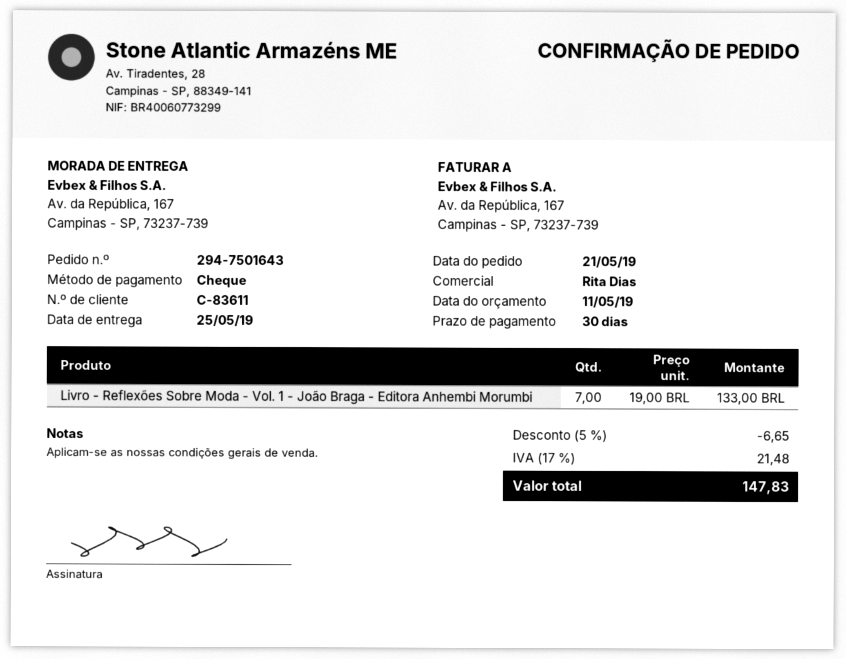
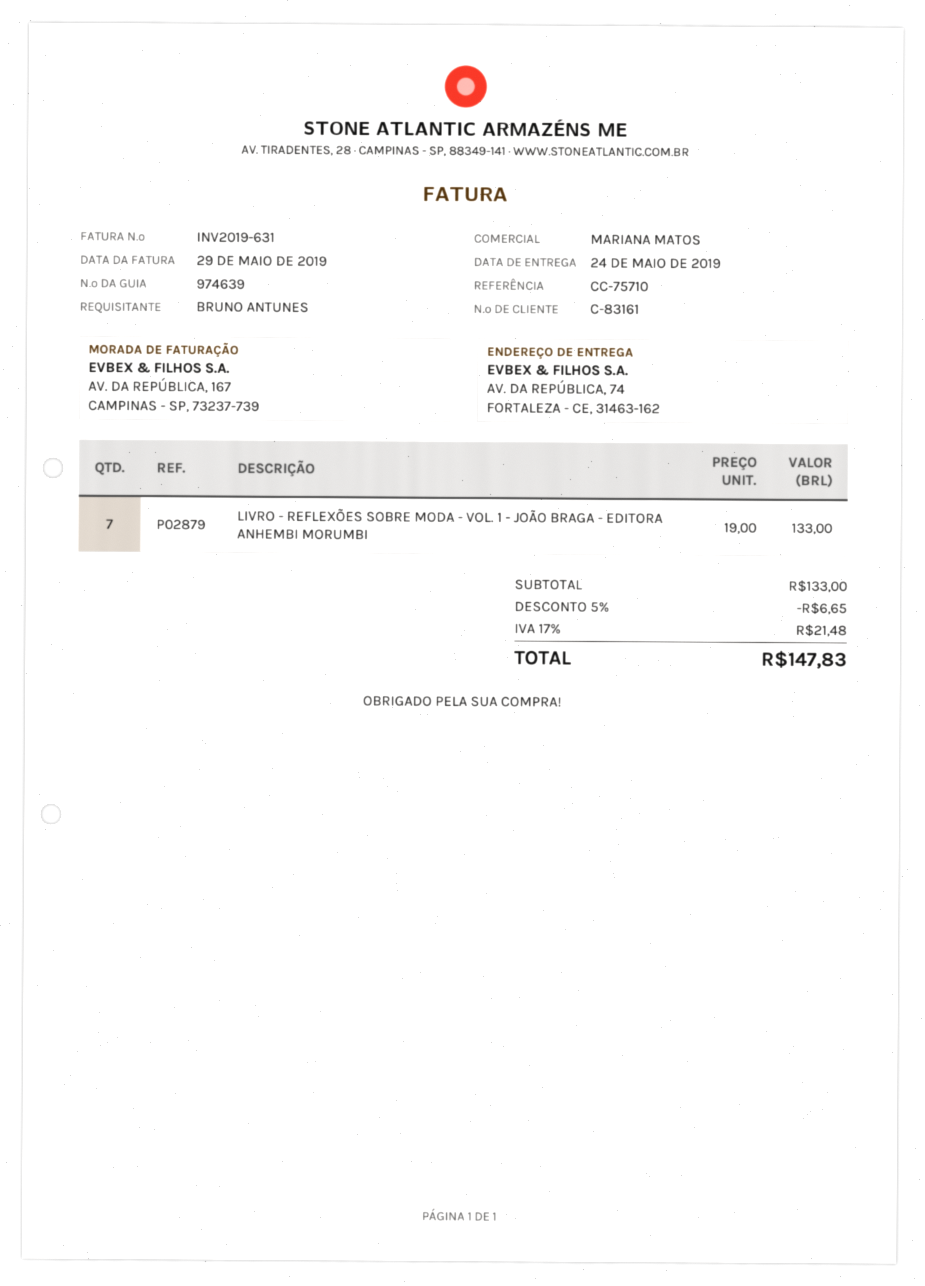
delivery date: 2019-05-25 -> 2019-05-24
customer number: C-83611 -> C-83161
sales rep: Rita Dias -> MARIANA MATOS
ship to: Av. da República, 167, Campinas - SP, 73237-739 -> AV. DA REPÚBLICA, 74, FORTALEZA - CE, 31463-162

